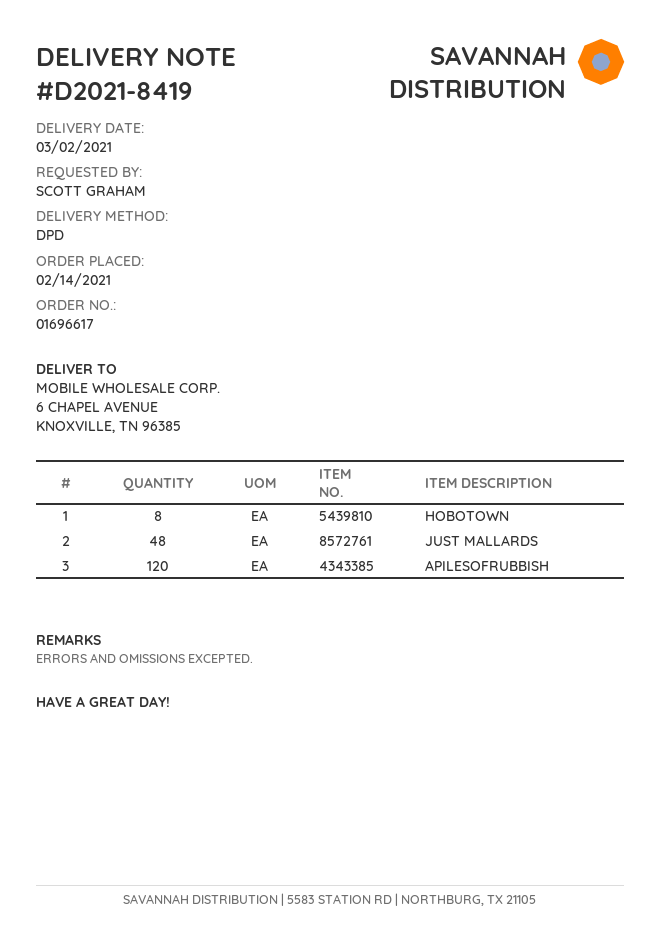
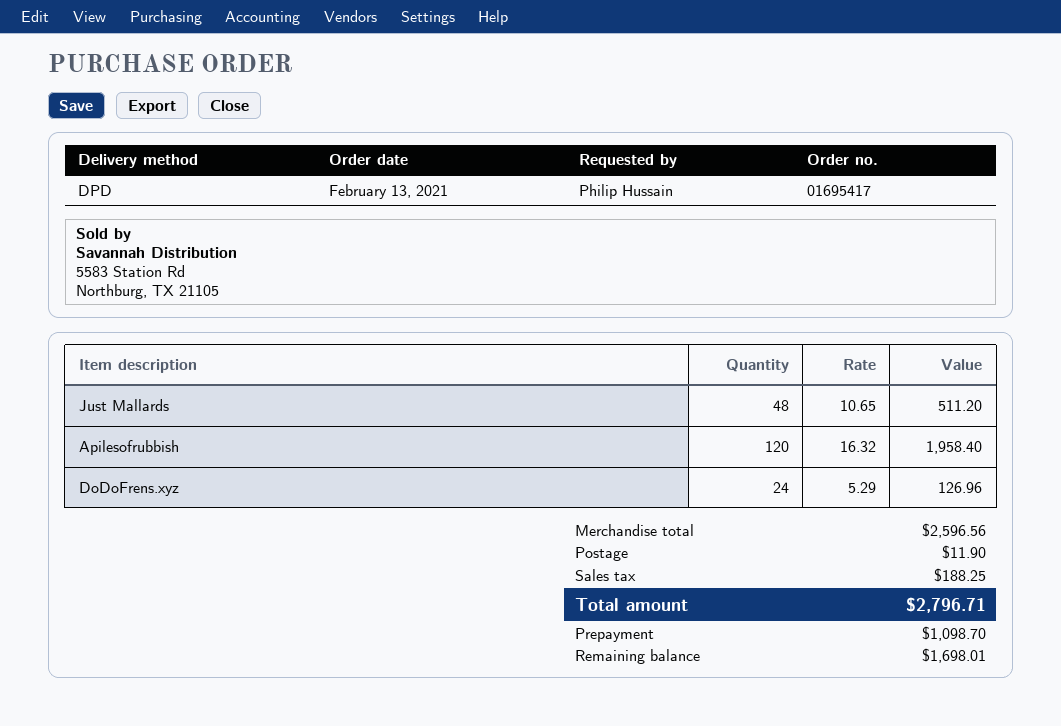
order number: 01696617 -> 01695417
order date: 2021-02-14 -> 2021-02-13
ordered by: SCOTT GRAHAM -> Philip Hussain
HOBOTOWN: 8 -> none
DoDoFrens.xyz: none -> 24

